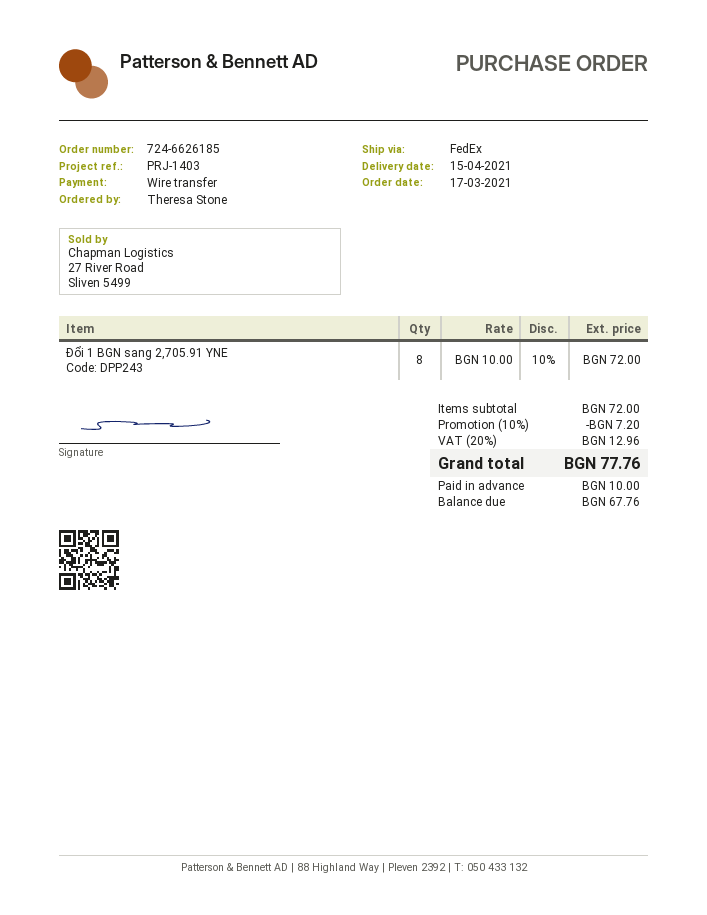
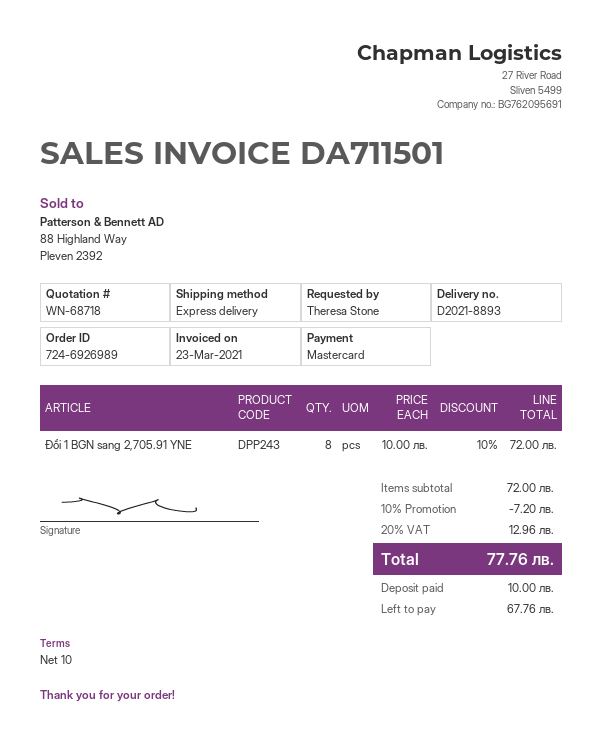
order number: 724-6626185 -> 724-6926989
payment method: bank transfer -> Mastercard
shipping method: FedEx -> express

